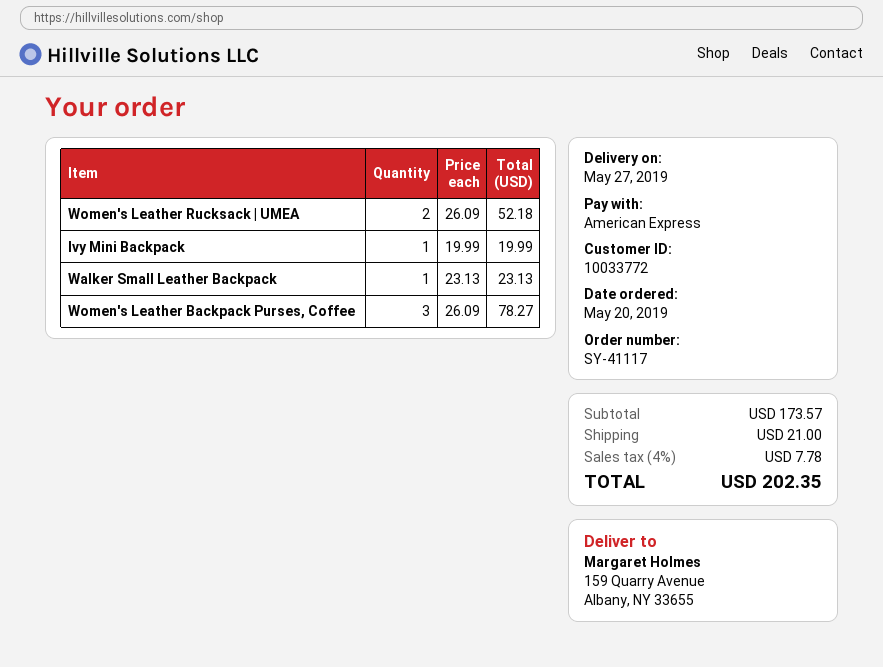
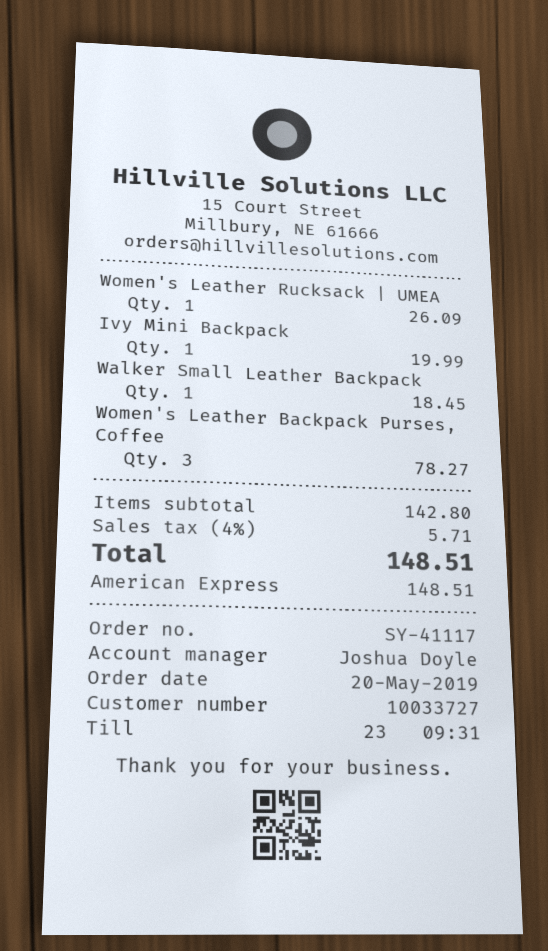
customer number: 10033772 -> 10033727
Women's Leather Rucksack | UMEA: 2 for 52.18 -> 1 for 26.09
Walker Small Leather Backpack: 1 for 23.13 -> 1 for 18.45
subtotal: 173.57 -> 142.80
shipping: 21.00 -> none
tax: 4% = 7.78 -> 4% = 5.71
total: 202.35 -> 148.51

